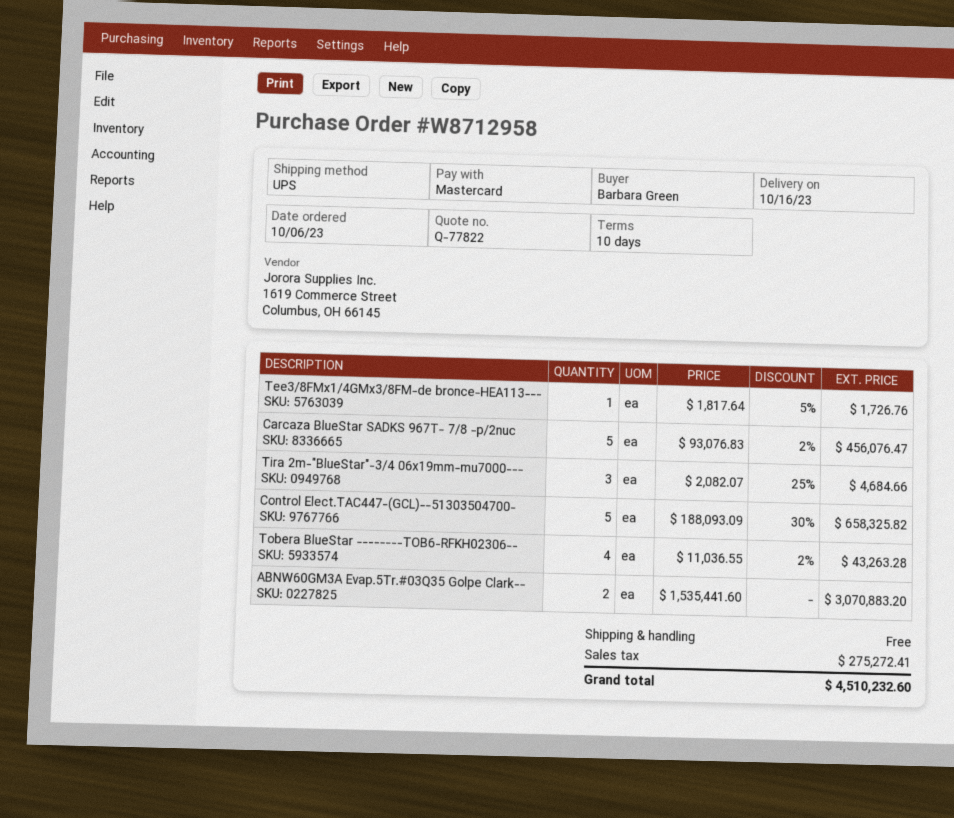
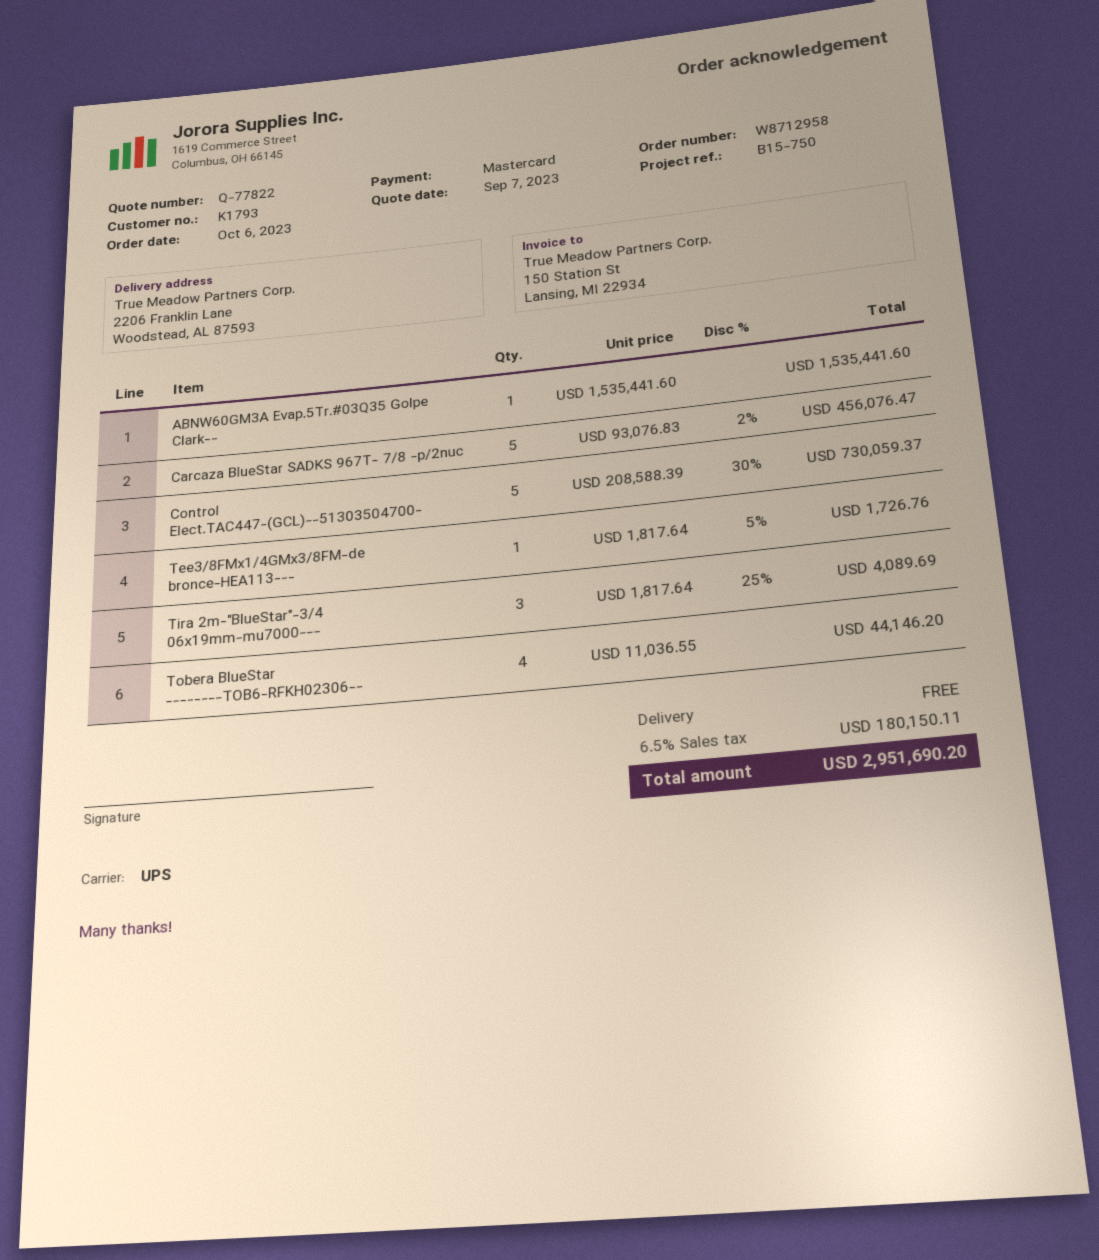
Tira 2m-"BlueStar"-3/4 06x19mm-mu7000---: 3 x 2082.07 - 25% = 4684.66 -> 3 x 1817.64 - 25% = 4089.69
Control Elect.TAC447-(GCL)--51303504700-: 5 x 188093.09 - 30% = 658325.82 -> 5 x 208588.39 - 30% = 730059.37
Tobera BlueStar --------TOB6-RFKH02306--: 4 x 11036.55 - 2% = 43263.28 -> 4 x 11036.55 = 44146.20
ABNW60GM3A Evap.5Tr.#03Q35 Golpe Clark--: 2 x 1535441.60 = 3070883.20 -> 1 x 1535441.60 = 1535441.60
tax: 275272.41 -> 180150.11
total: 4510232.60 -> 2951690.20

